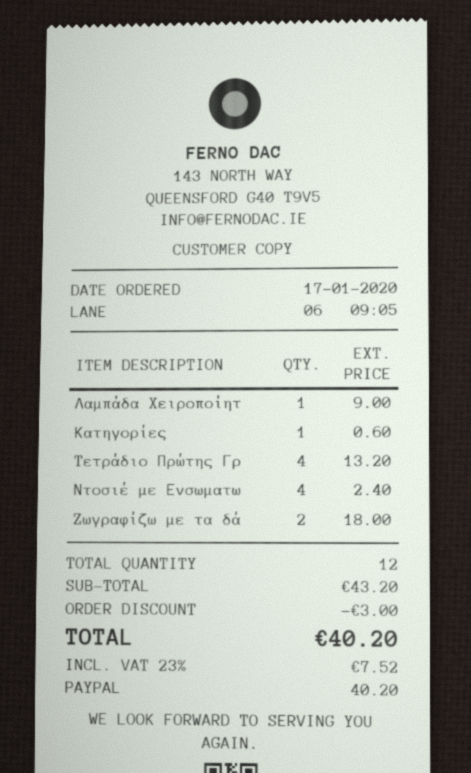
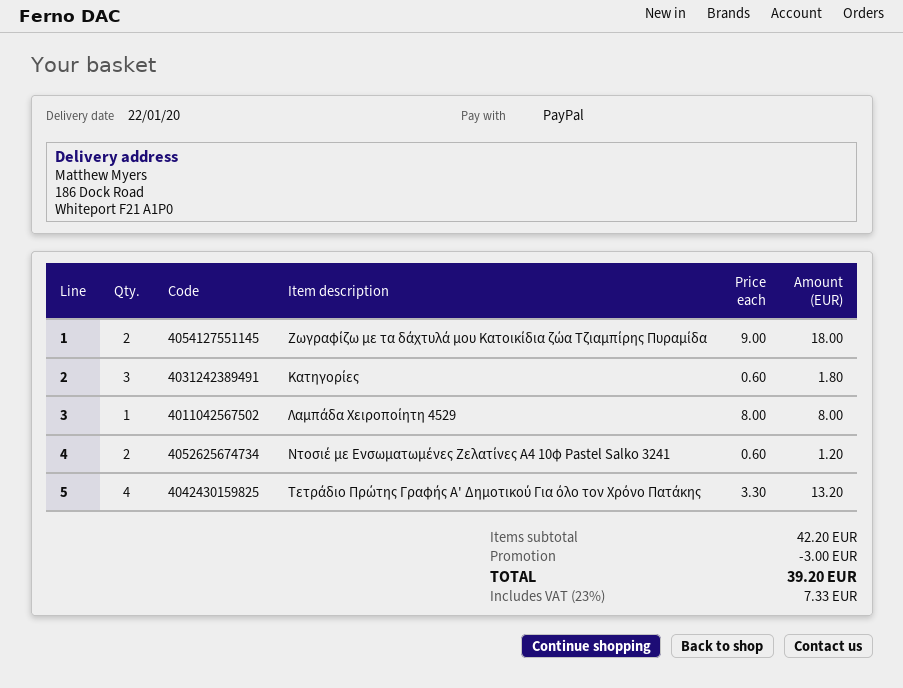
Λαμπάδα Χειροποίητ: 1 for 9.00 -> 1 for 8.00
Κατηγορίες: 1 for 0.60 -> 3 for 1.80
Ντοσιέ με Ενσωματω: 4 for 2.40 -> 2 for 1.20
subtotal: 43.20 -> 42.20
tax: 23% = 7.52 -> 23% = 7.33
total: 40.20 -> 39.20

